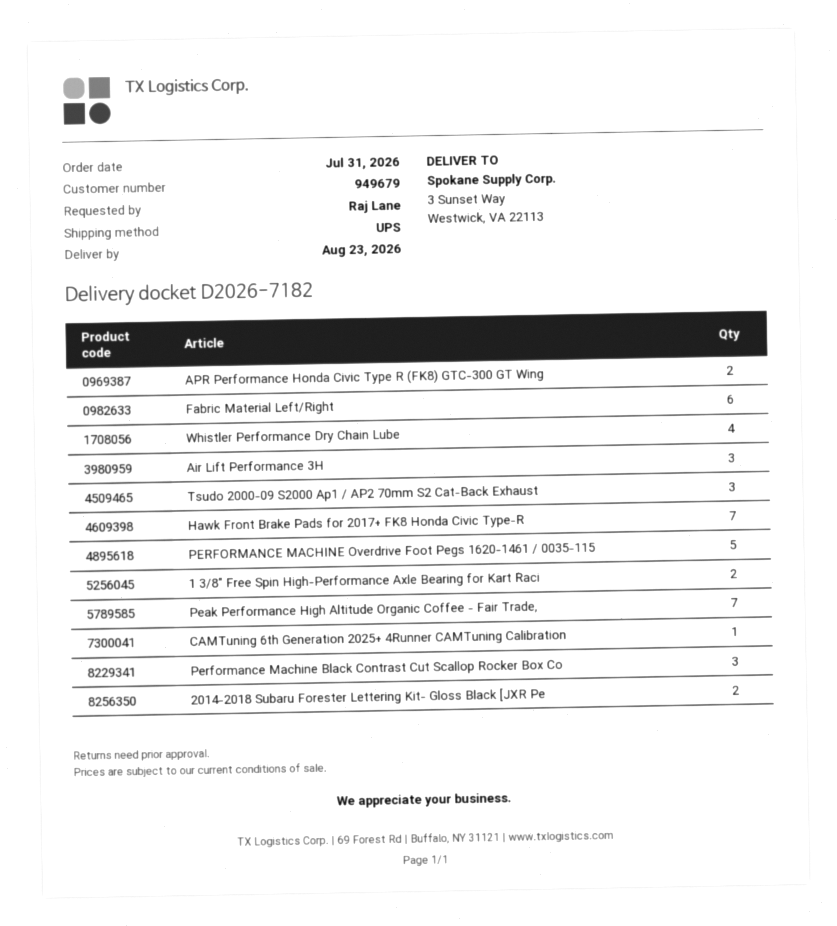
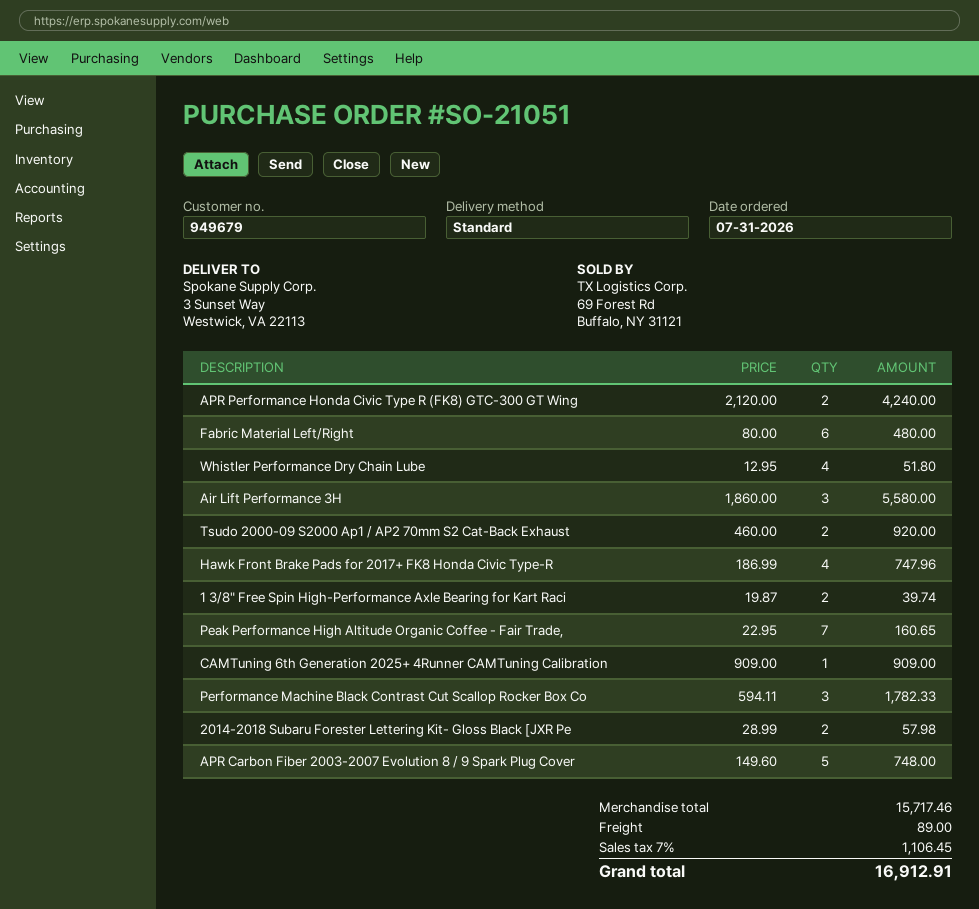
shipping method: UPS -> standard
Tsudo 2000-09 S2000 Ap1 / AP2 70mm S2 Cat-Back Exhaust: 3 -> 2
Hawk Front Brake Pads for 2017+ FK8 Honda Civic Type-R: 7 -> 4
PERFORMANCE MACHINE Overdrive Foot Pegs 1620-1461 / 0035-115: 5 -> none
APR Carbon Fiber 2003-2007 Evolution 8 / 9 Spark Plug Cover: none -> 5

